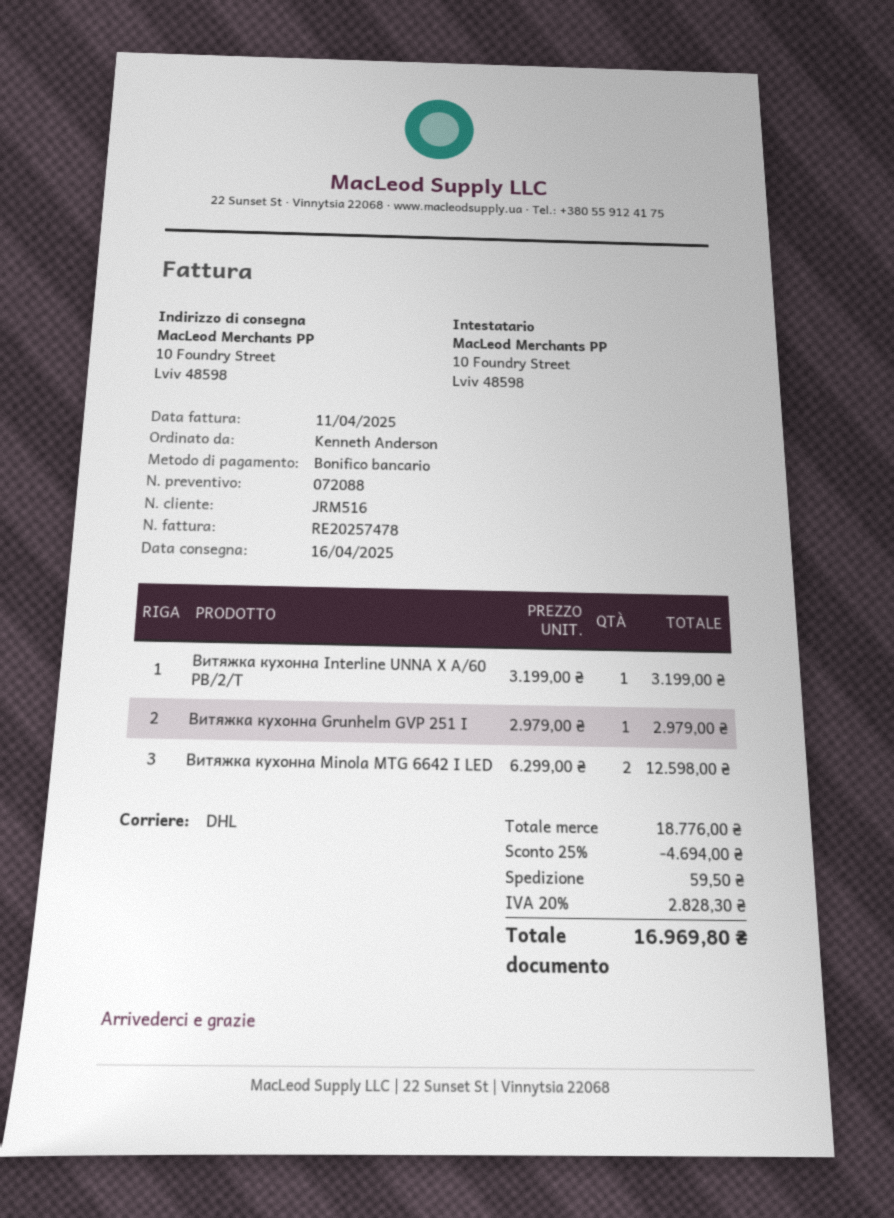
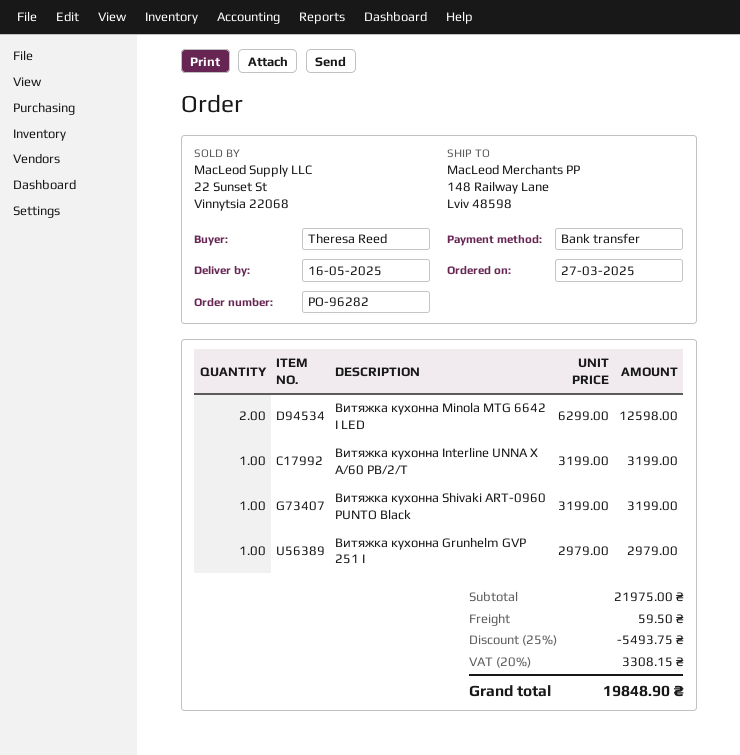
delivery date: 2025-04-16 -> 2025-05-16
ordered by: Kenneth Anderson -> Theresa Reed
ship to: 10 Foundry Street, Lviv 48598 -> 148 Railway Lane, Lviv 48598
Витяжка кухонна Shivaki ART-0960 PUNTO Black: none -> 1 x 3199.00 = 3199.00
subtotal: 18776.00 -> 21975.00
discount: 25% = 4694.00 -> 25% = 5493.75
tax: 20% = 2828.30 -> 20% = 3308.15
total: 16969.80 -> 19848.90

